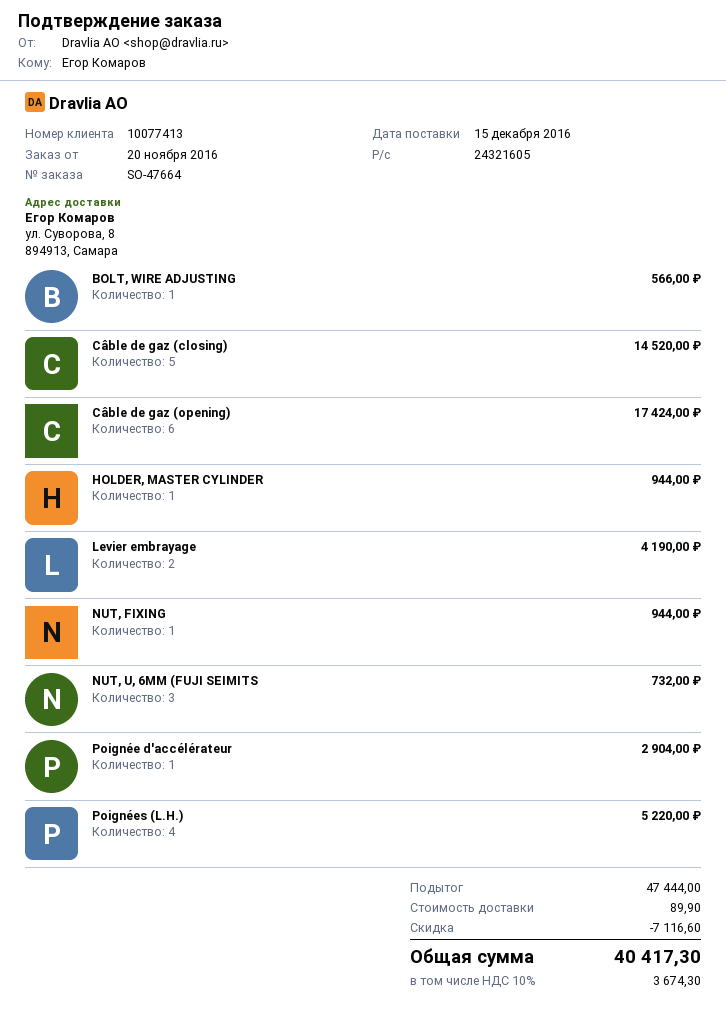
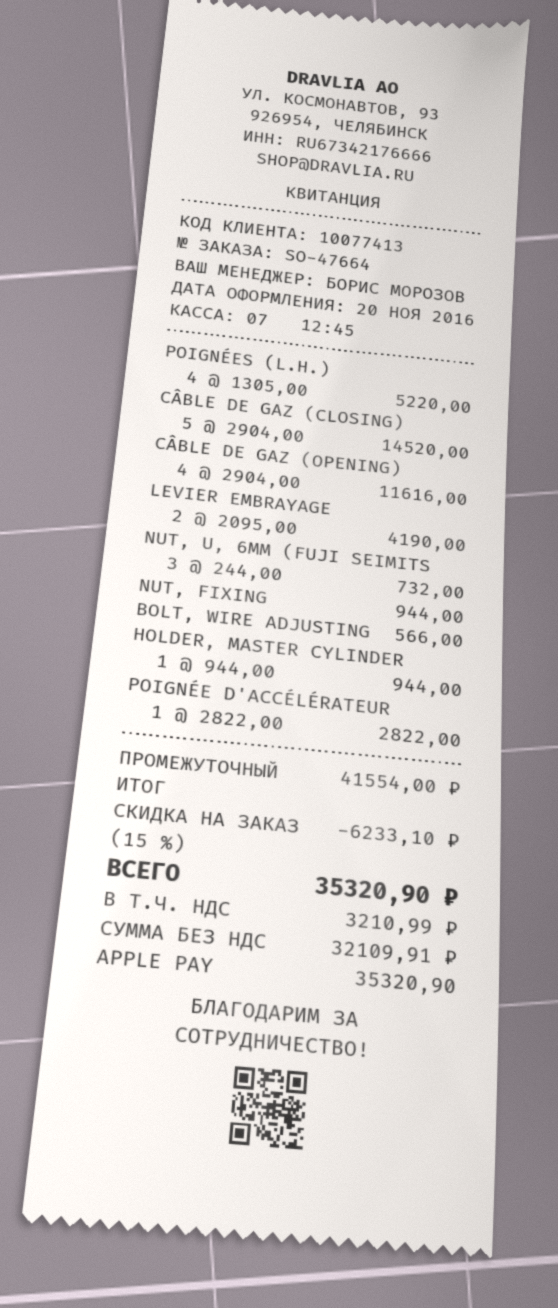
Câble de gaz (opening): 6 for 17424.00 -> 4 for 11616.00
Poignée d'accélérateur: 1 for 2904.00 -> 1 for 2822.00
subtotal: 47444.00 -> 41554.00
discount: 7116.60 -> 6233.10
shipping: 89.90 -> none
tax: 3674.30 -> 3210.99
total: 40417.30 -> 35320.90

